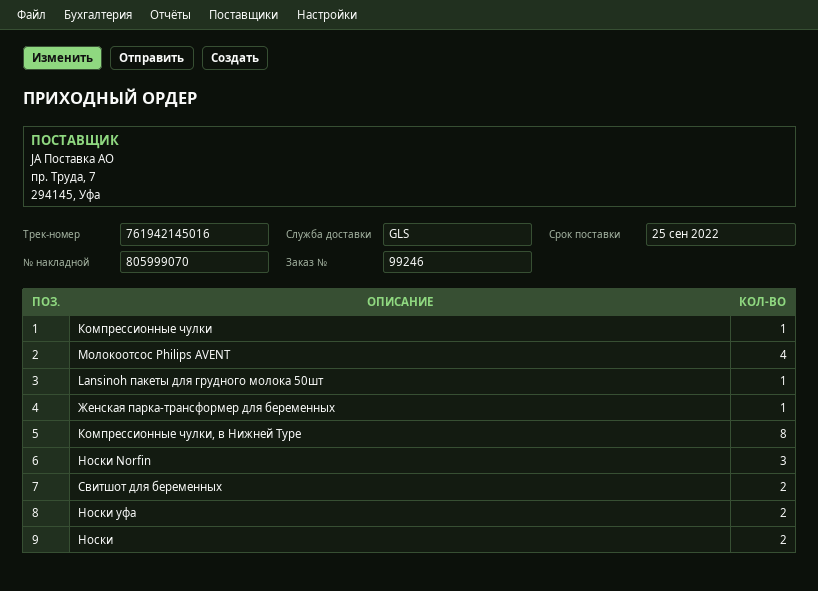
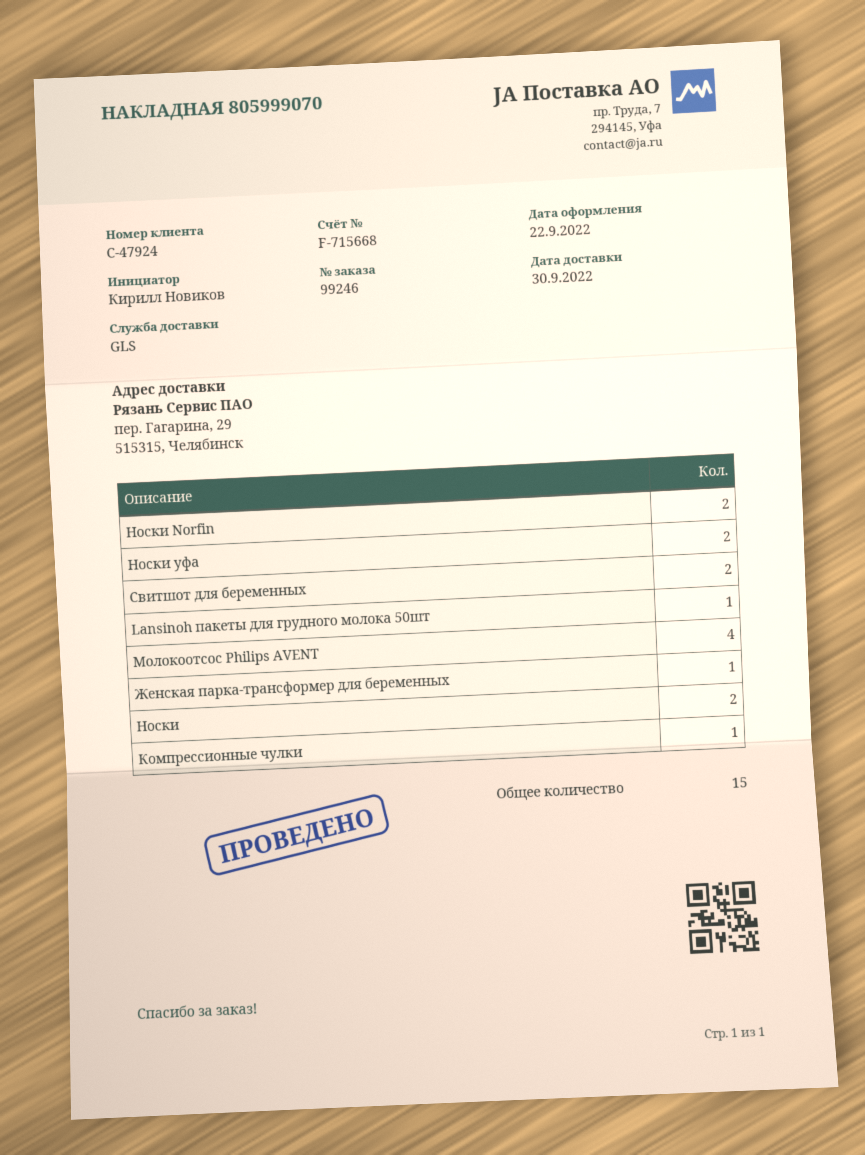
delivery date: 2022-09-25 -> 2022-09-30
Компрессионные чулки, в Нижней Туре: 8 -> none
Носки Norfin: 3 -> 2

